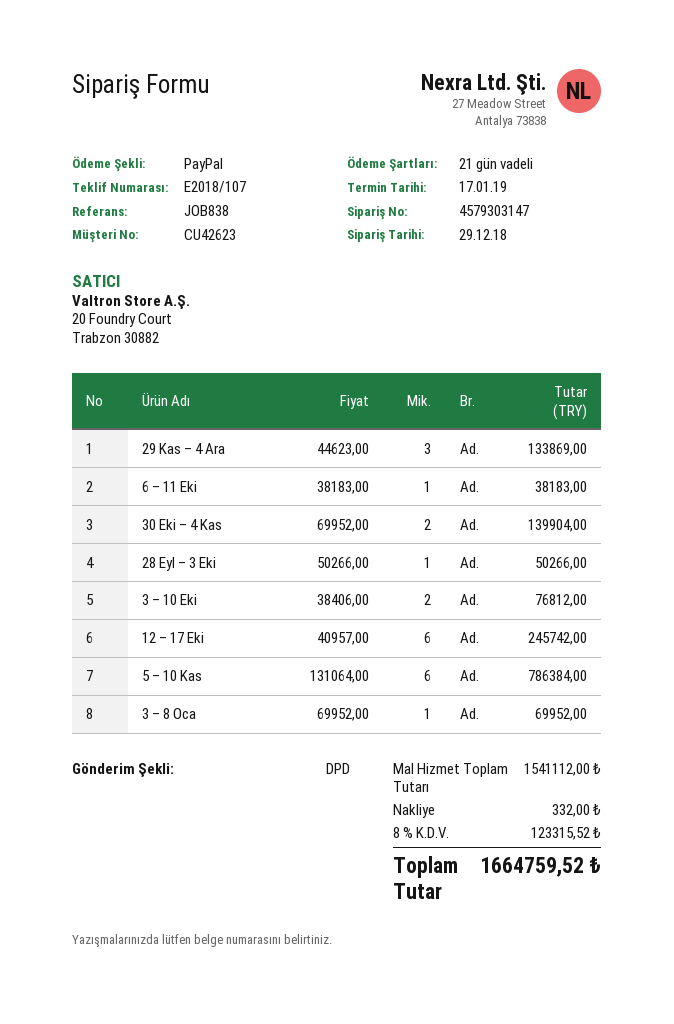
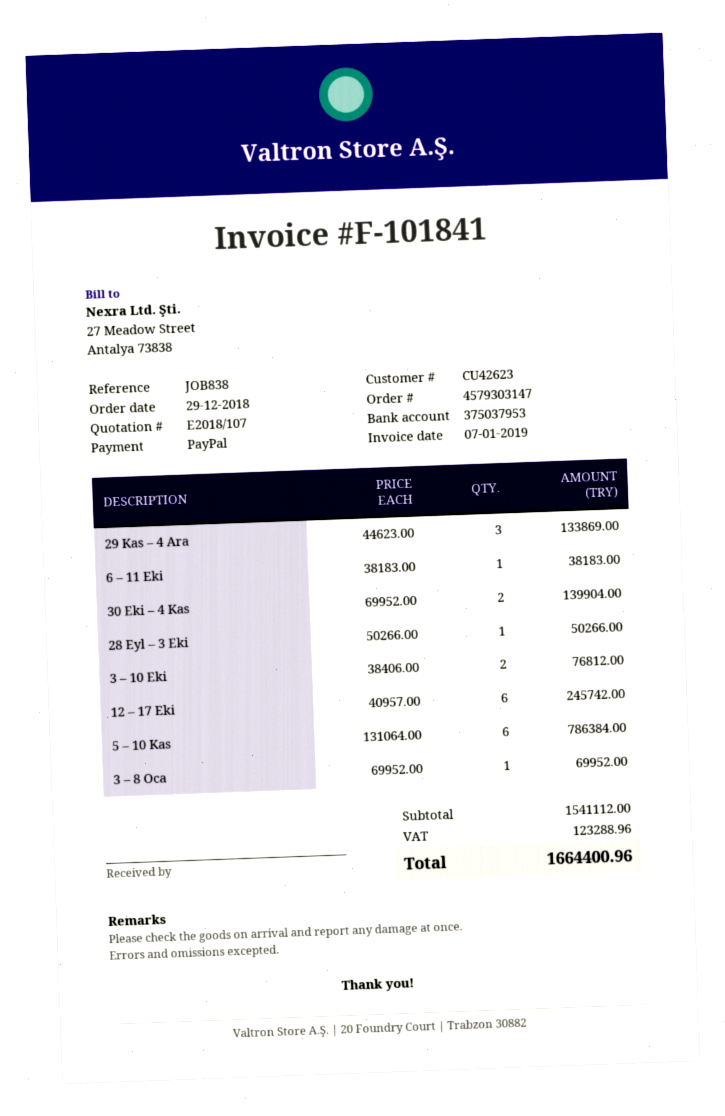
shipping: 332.00 -> none
tax: 123315.52 -> 123288.96
total: 1664759.52 -> 1664400.96

